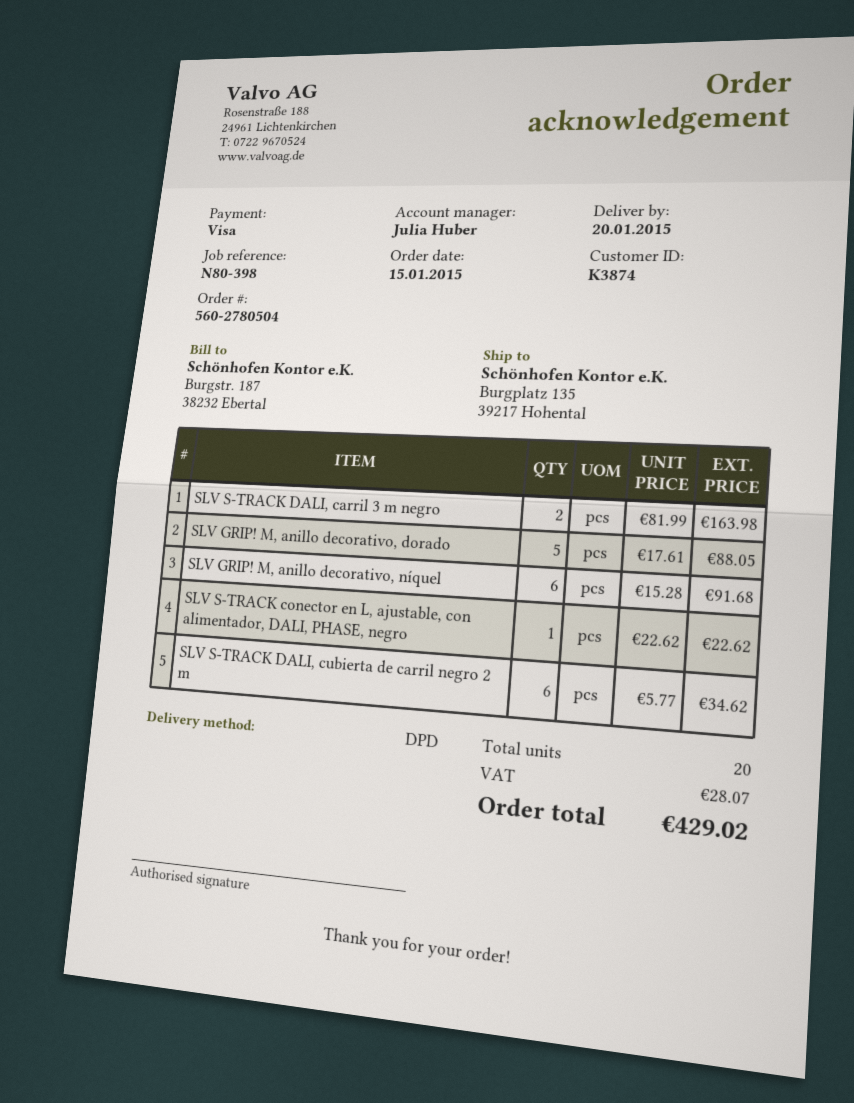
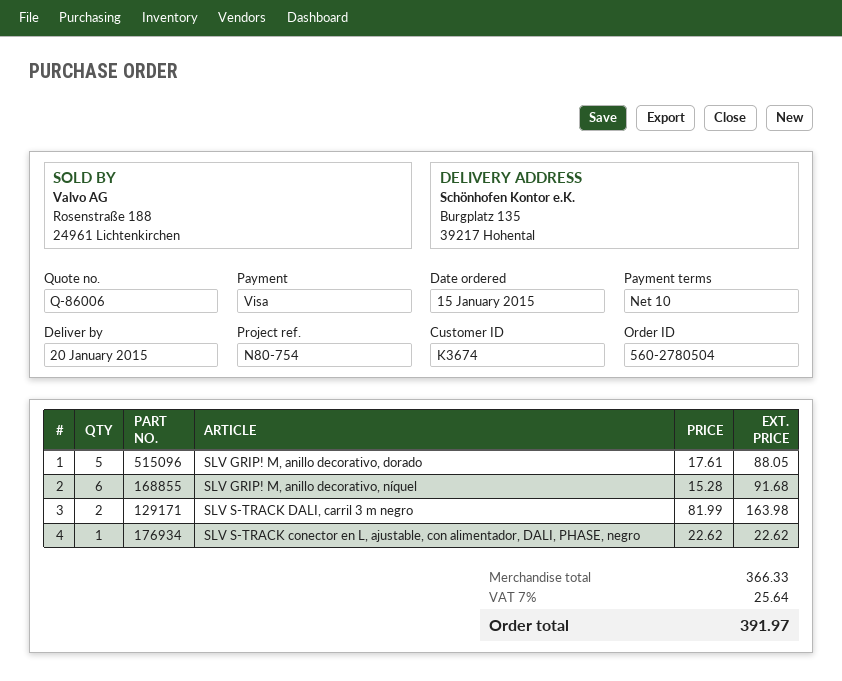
customer number: K3874 -> K3674
reference: N80-398 -> N80-754
SLV S-TRACK DALI, cubierta de carril negro 2 m: 6 x 5.77 = 34.62 -> none
tax: 28.07 -> 25.64
total: 429.02 -> 391.97

